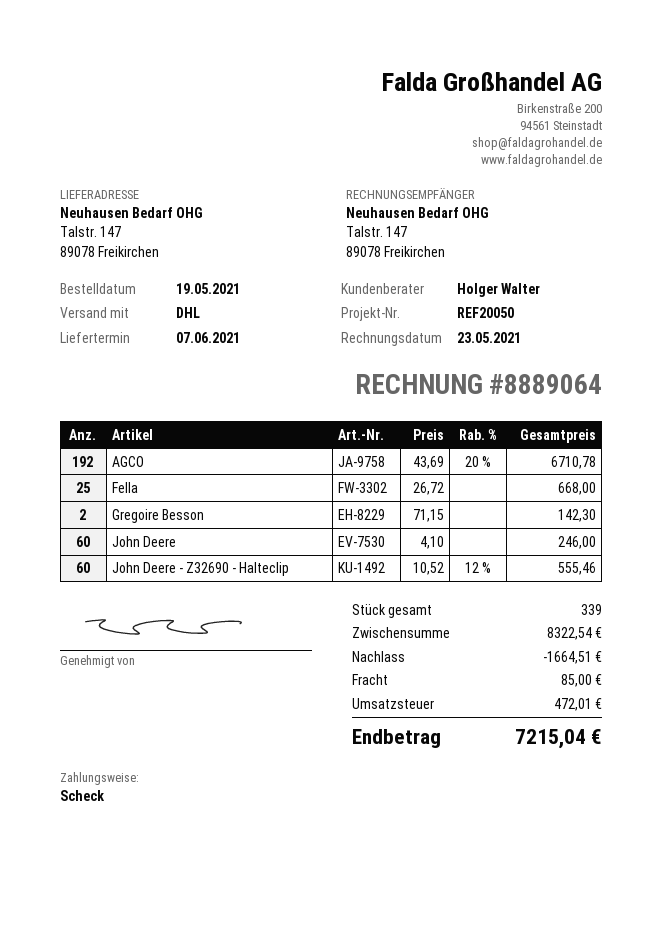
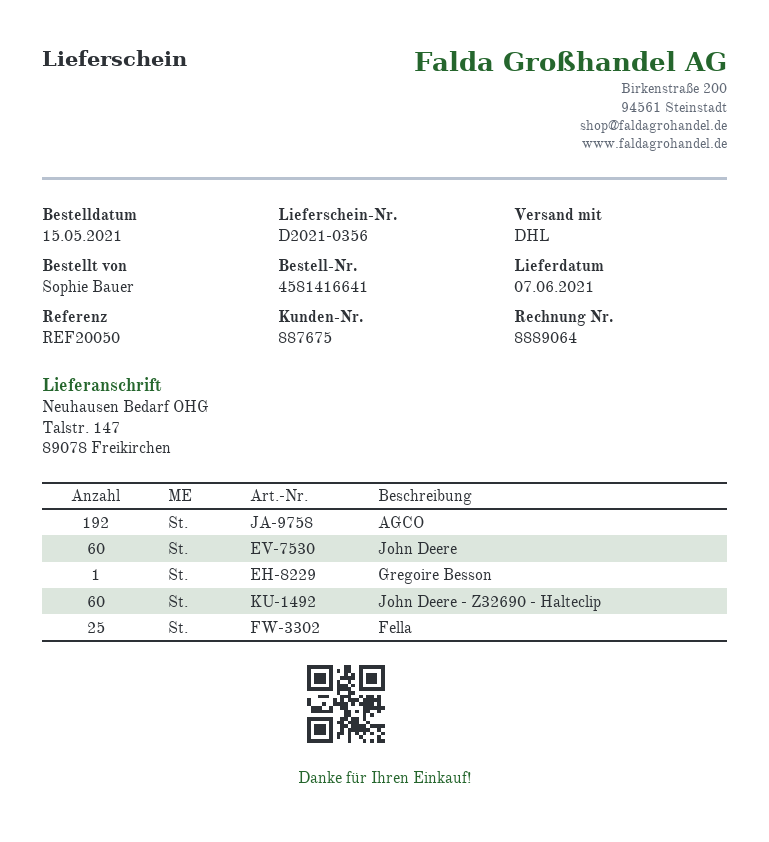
order date: 2021-05-19 -> 2021-05-15
Gregoire Besson: 2 -> 1

